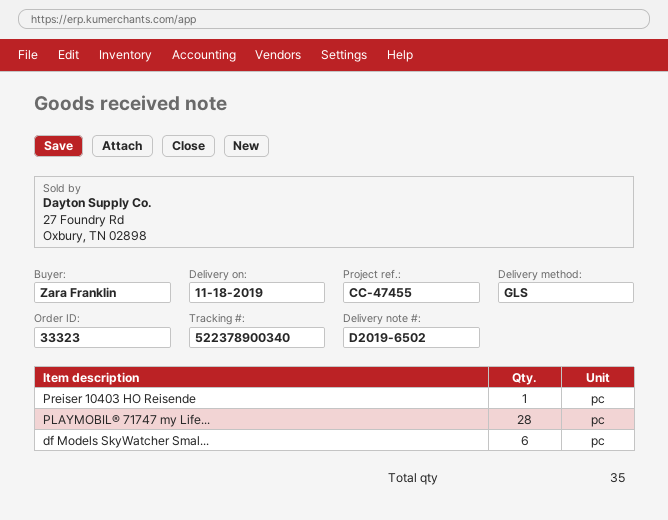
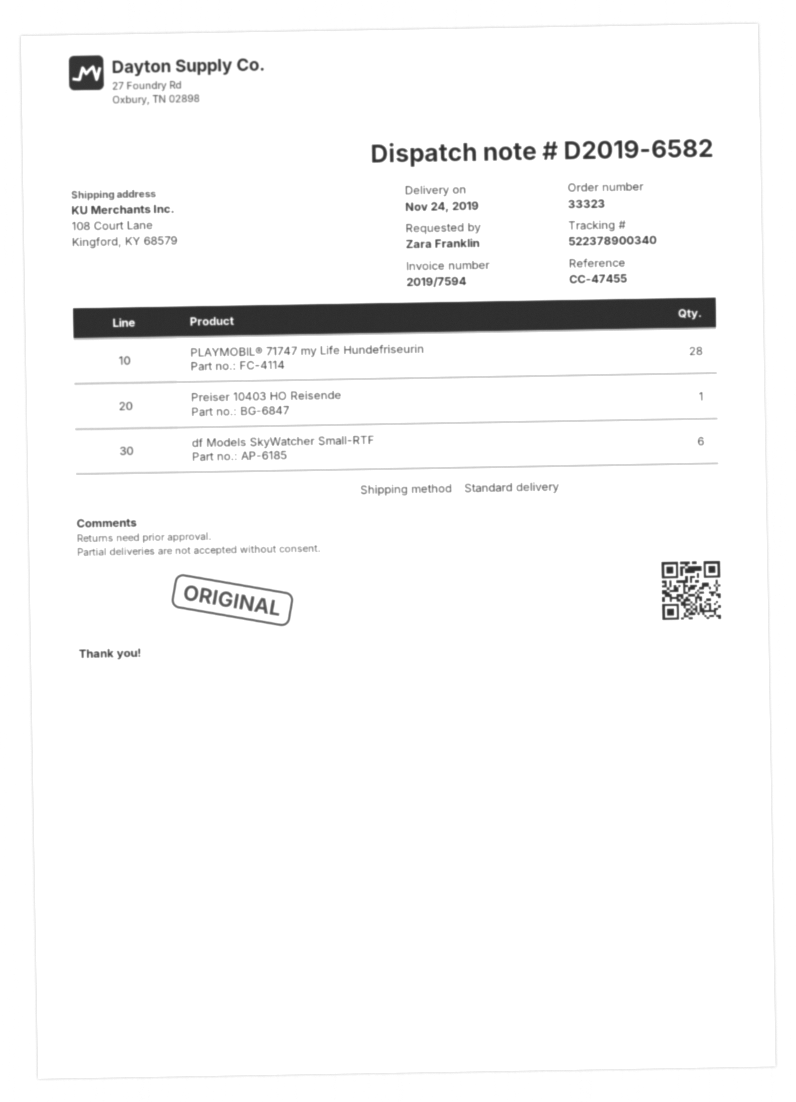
delivery note number: D2019-6502 -> D2019-6582
delivery date: 2019-11-18 -> 2019-11-24
shipping method: GLS -> standard

